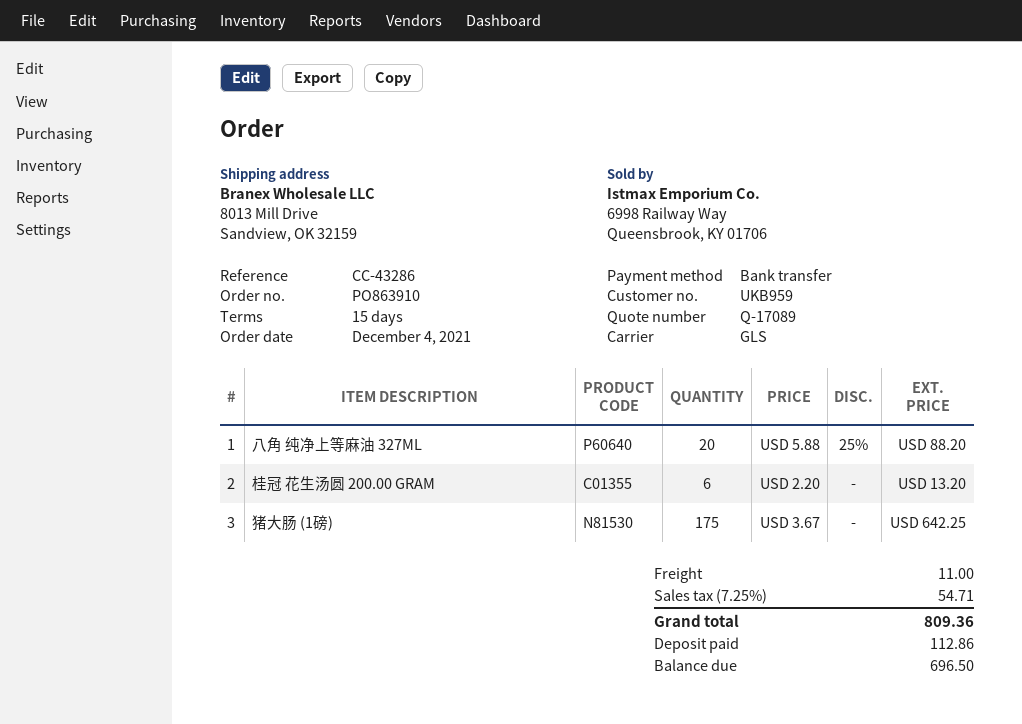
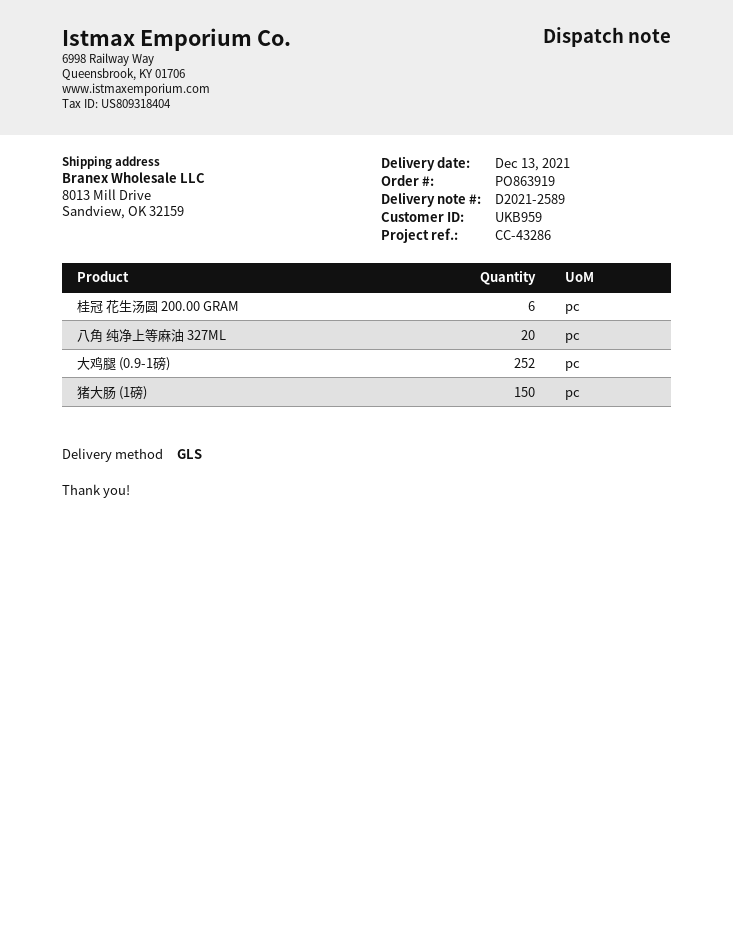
order number: PO863910 -> PO863919
猪大肠 (1磅): 175 -> 150
大鸡腿 (0.9-1磅): none -> 252

